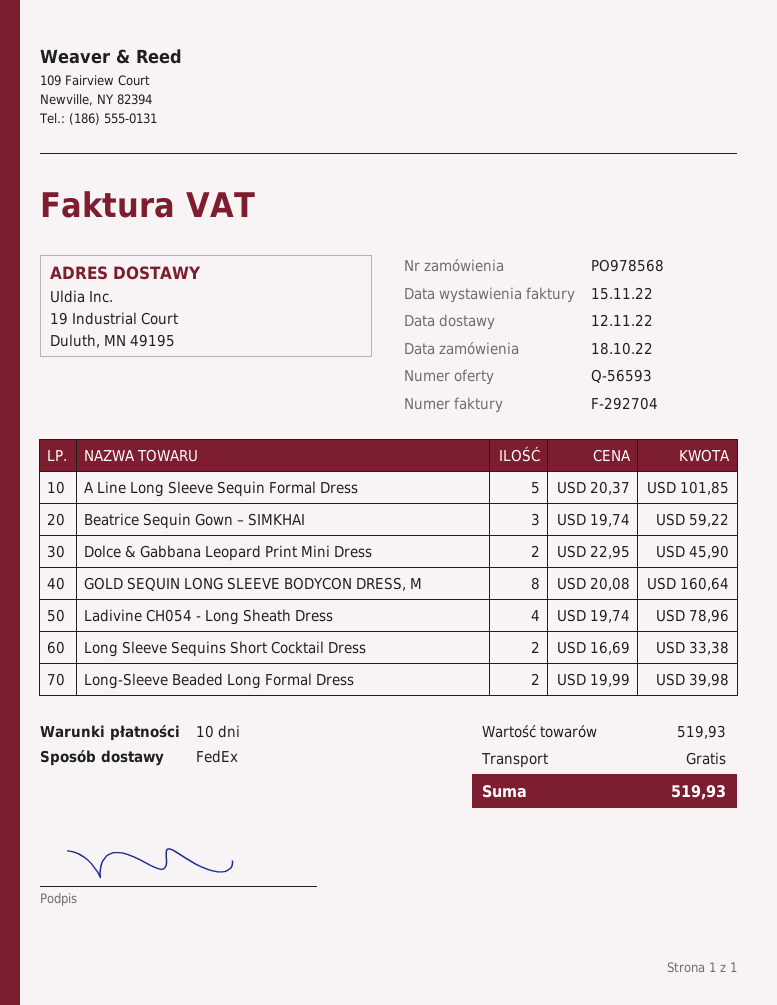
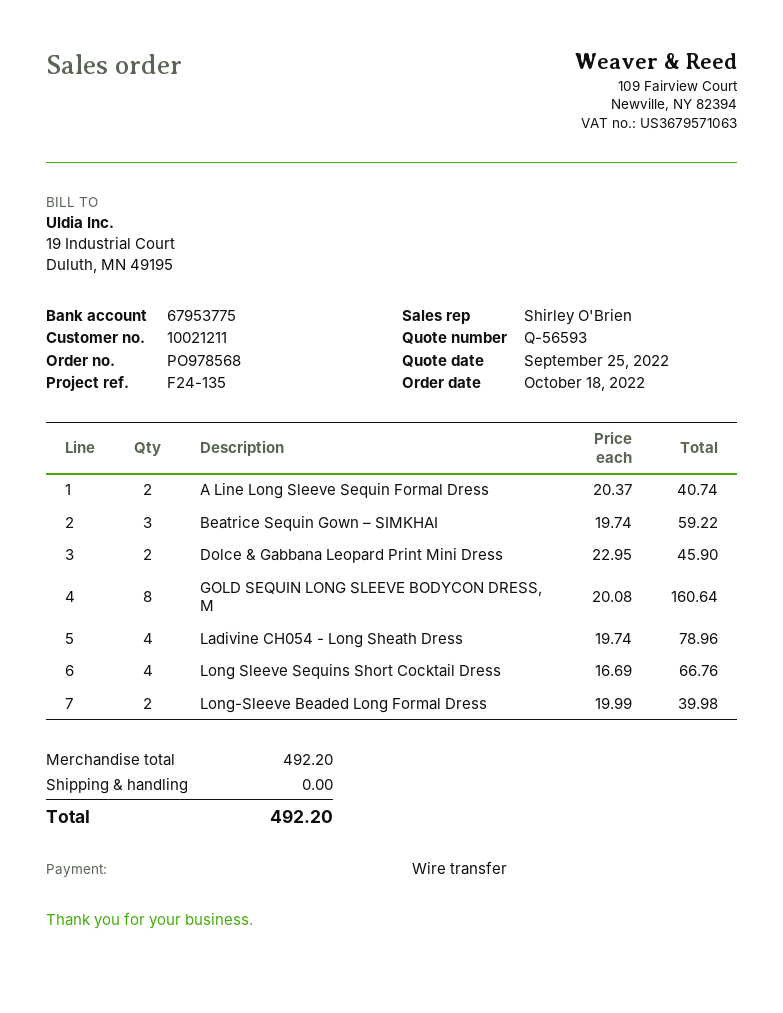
A Line Long Sleeve Sequin Formal Dress: 5 x 20.37 = 101.85 -> 2 x 20.37 = 40.74
Long Sleeve Sequins Short Cocktail Dress: 2 x 16.69 = 33.38 -> 4 x 16.69 = 66.76
subtotal: 519.93 -> 492.20
total: 519.93 -> 492.20

